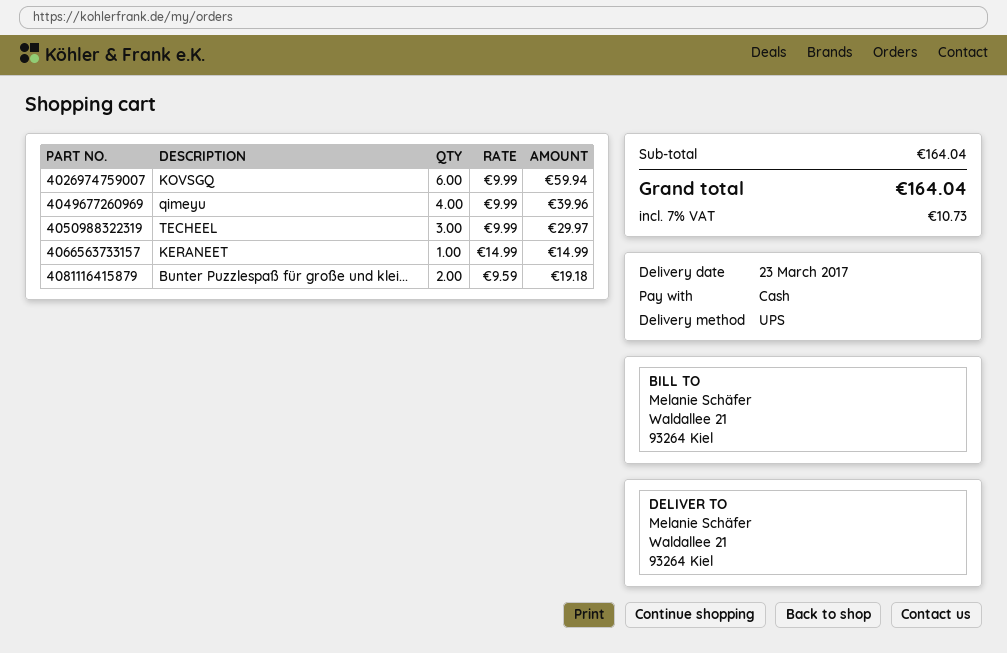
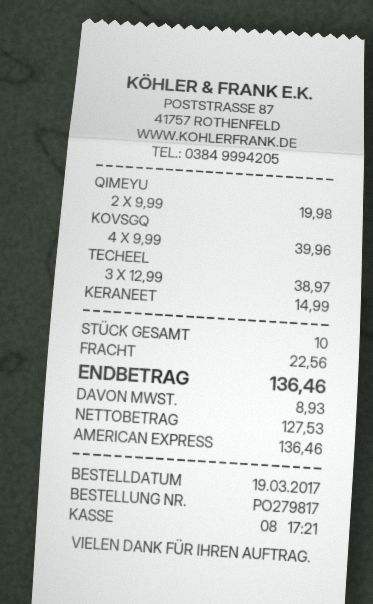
payment method: cash -> American Express
KOVSGQ: 6 x 9.99 = 59.94 -> 4 x 9.99 = 39.96
qimeyu: 4 x 9.99 = 39.96 -> 2 x 9.99 = 19.98
TECHEEL: 3 x 9.99 = 29.97 -> 3 x 12.99 = 38.97
Bunter Puzzlespaß für große und klei...: 2 x 9.59 = 19.18 -> none
shipping: none -> 22.56
tax: 10.73 -> 8.93
total: 164.04 -> 136.46

